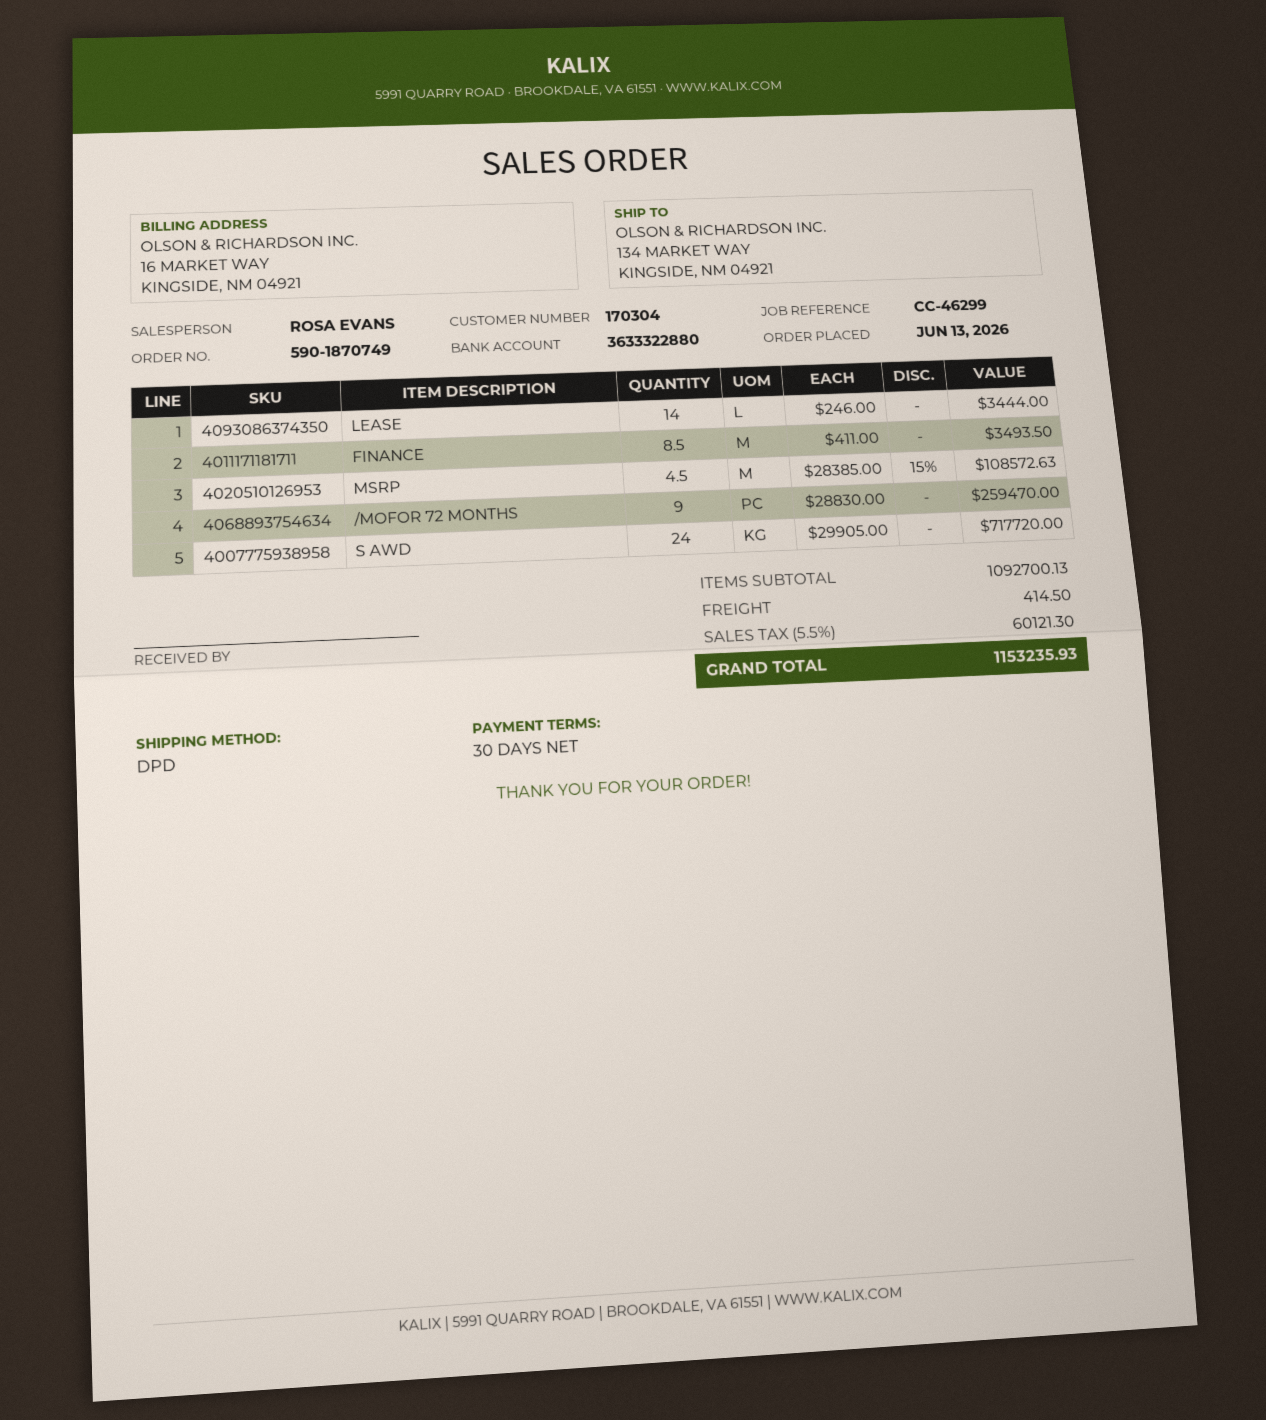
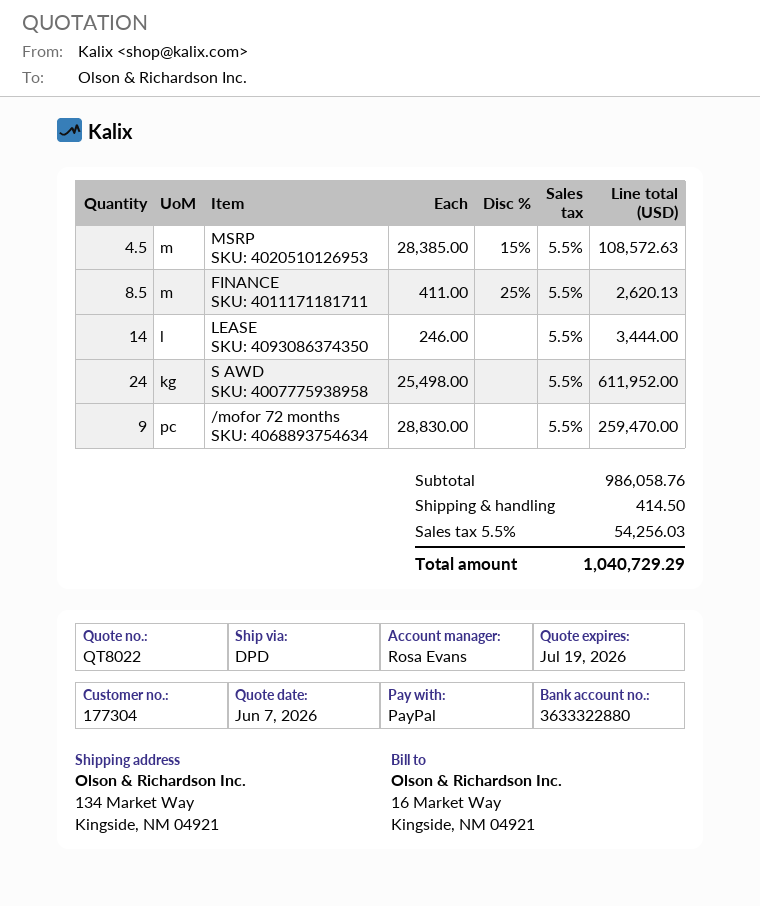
customer number: 170304 -> 177304
FINANCE: 8.5 x 411.00 = 3493.50 -> 8.5 x 411.00 - 25% = 2620.13
S AWD: 24 x 29905.00 = 717720.00 -> 24 x 25498.00 = 611952.00
subtotal: 1092700.13 -> 986058.76
tax: 5.5% = 60121.30 -> 5.5% = 54256.03
total: 1153235.93 -> 1040729.29

